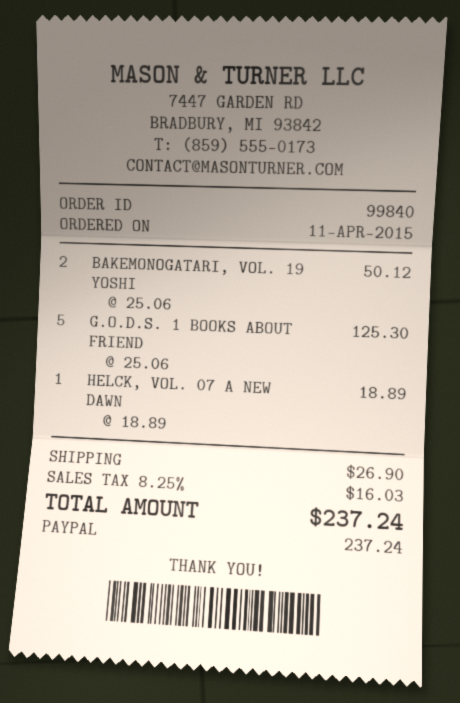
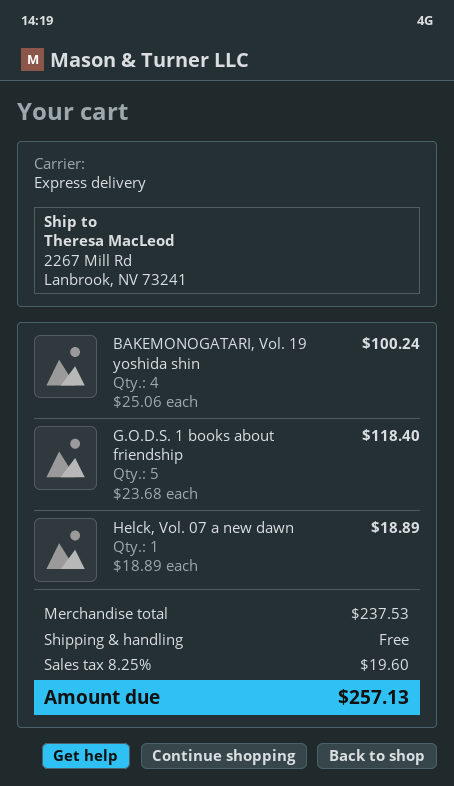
BAKEMONOGATARI, VOL. 19 YOSHI: 2 x 25.06 = 50.12 -> 4 x 25.06 = 100.24
G.O.D.S. 1 BOOKS ABOUT FRIEND: 5 x 25.06 = 125.30 -> 5 x 23.68 = 118.40
shipping: 26.90 -> 0.00
tax: 8.25% = 16.03 -> 8.25% = 19.60
total: 237.24 -> 257.13

